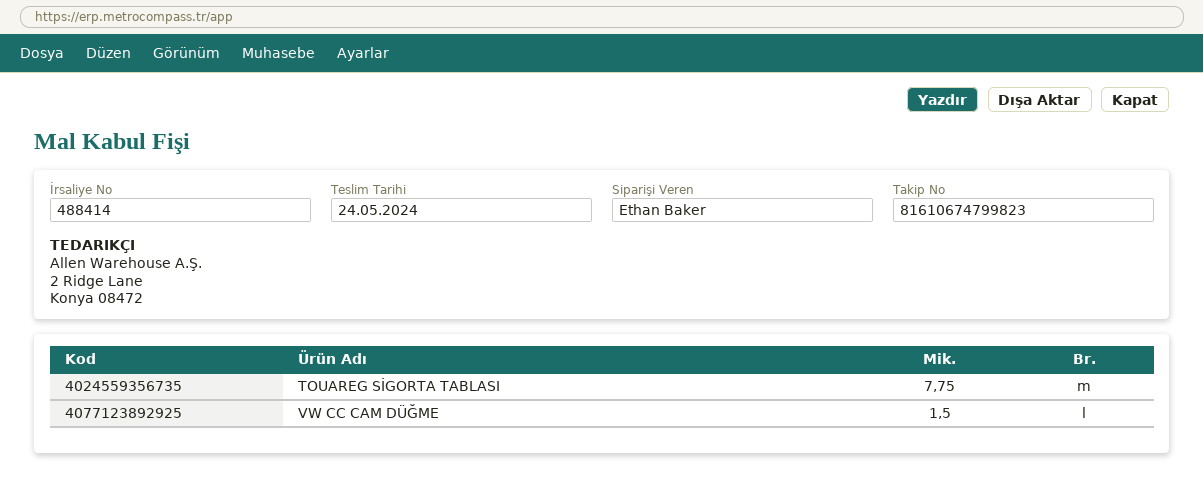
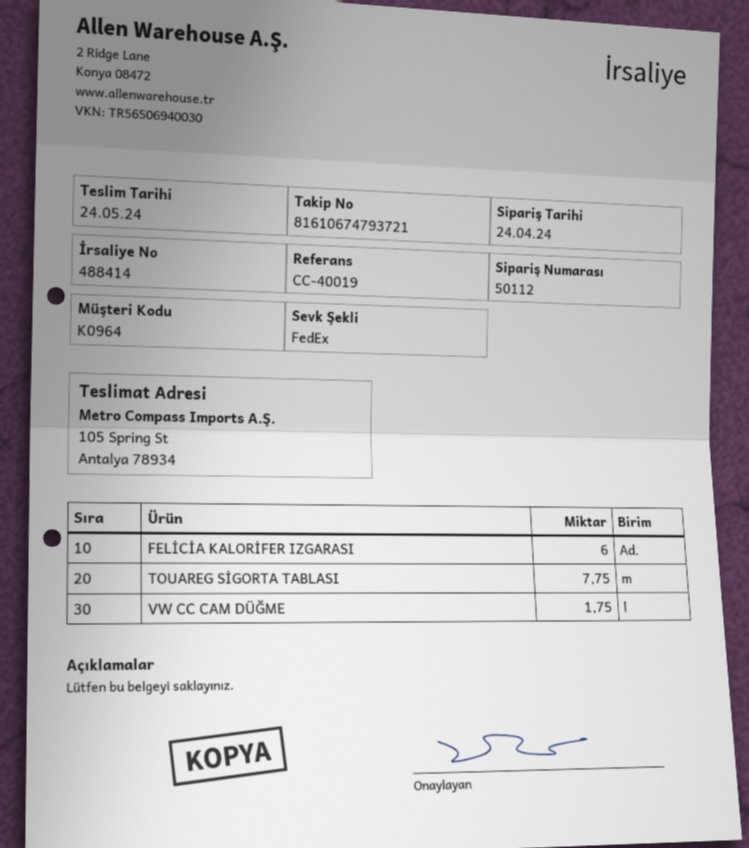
tracking number: 81610674799823 -> 81610674793721
VW CC CAM DÜĞME: 1.5 -> 1.75
FELİCİA KALORİFER IZGARASI: none -> 6

